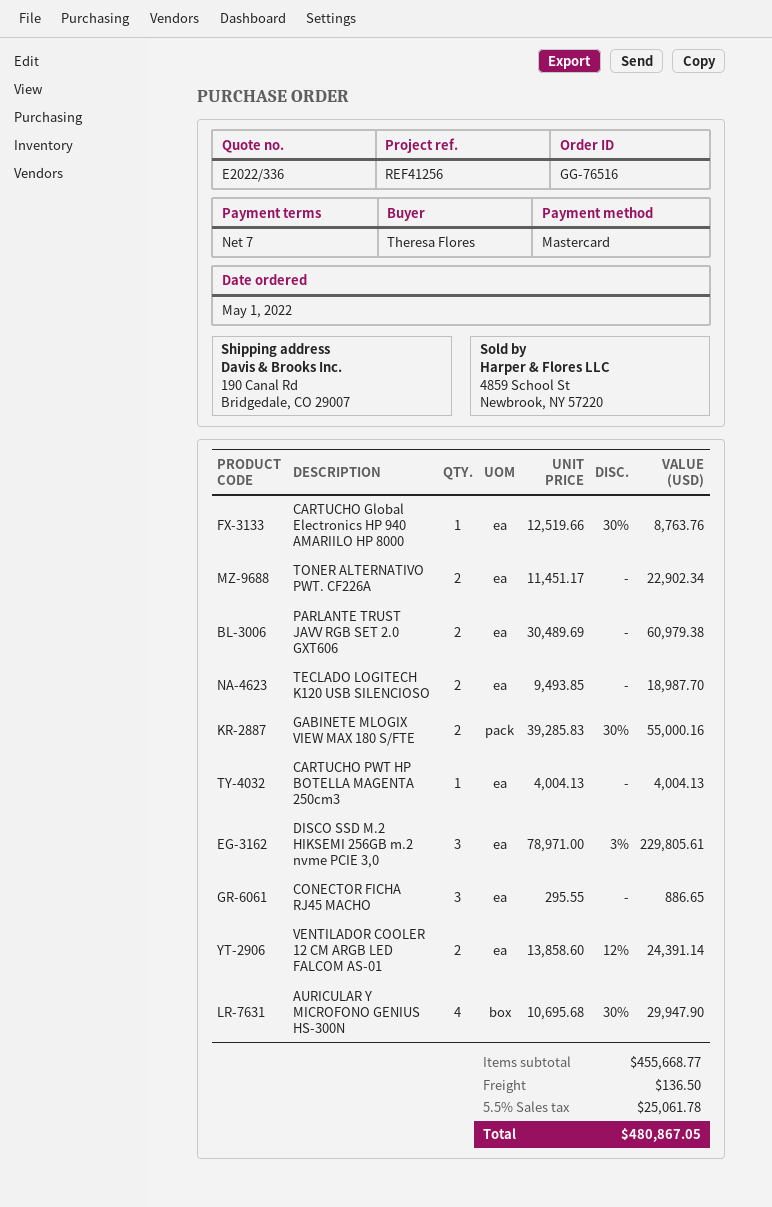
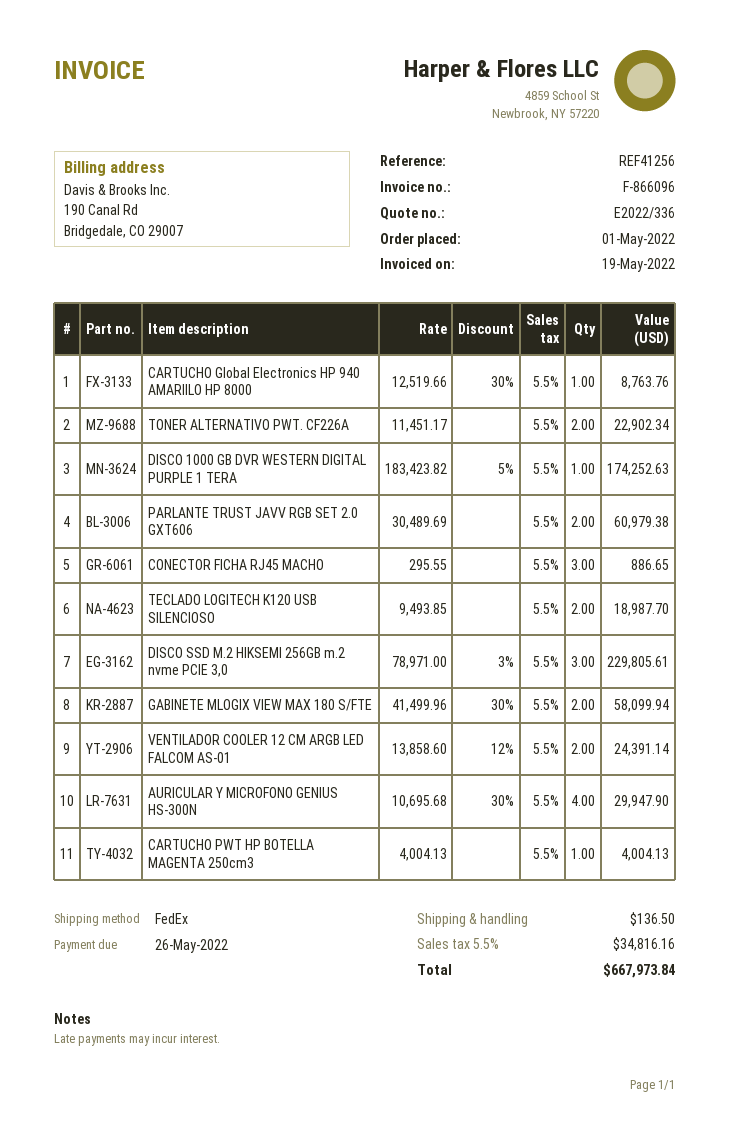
GABINETE MLOGIX VIEW MAX 180 S/FTE: 2 x 39285.83 - 30% = 55000.16 -> 2 x 41499.96 - 30% = 58099.94
DISCO 1000 GB DVR WESTERN DIGITAL PURPLE 1 TERA: none -> 1 x 183423.82 - 5% = 174252.63
tax: 5.5% = 25061.78 -> 5.5% = 34816.16
total: 480867.05 -> 667973.84

